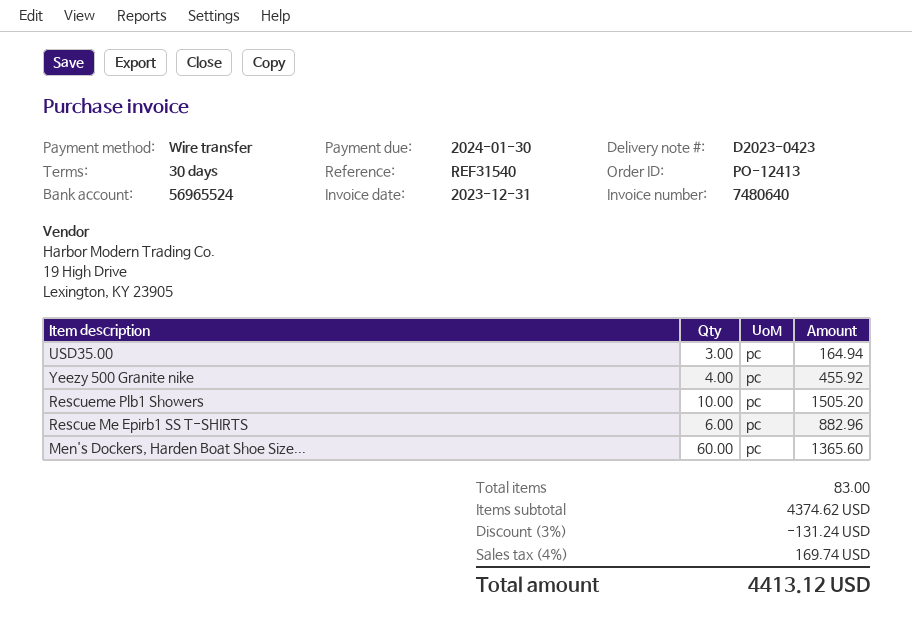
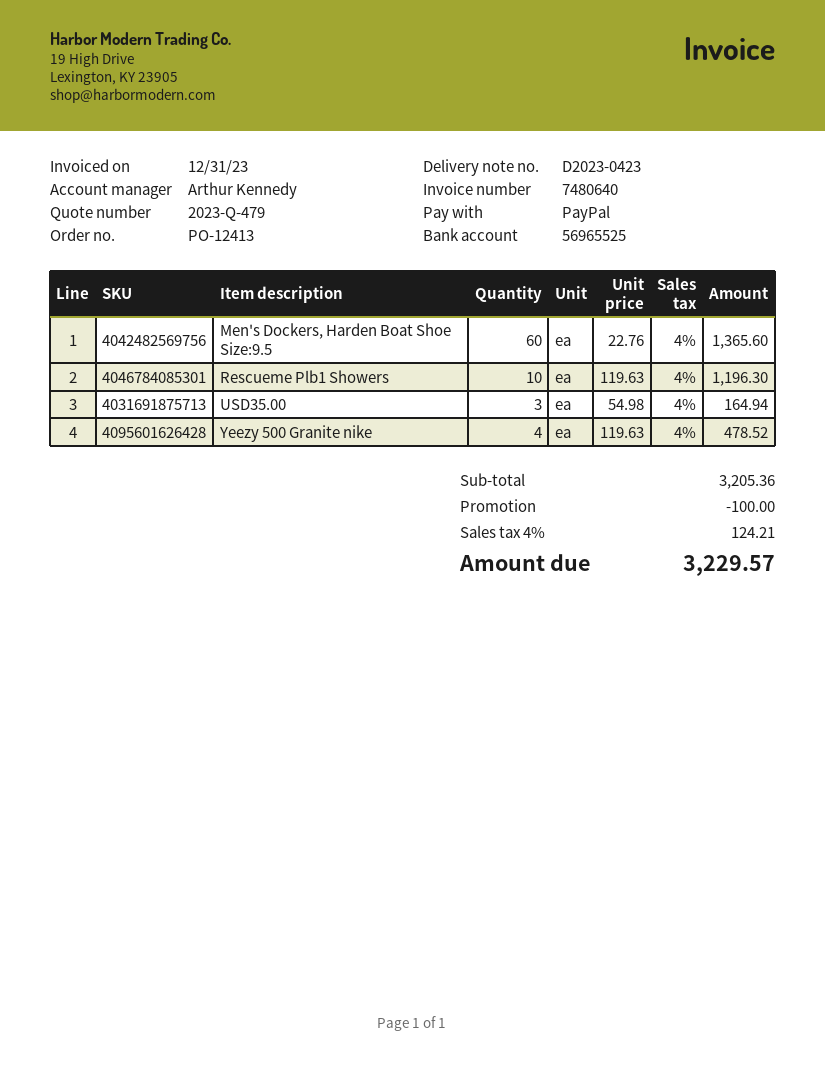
payment method: bank transfer -> PayPal
bank account: 56965524 -> 56965525
Yeezy 500 Granite nike: 4 for 455.92 -> 4 for 478.52
Rescueme Plb1 Showers: 10 for 1505.20 -> 10 for 1196.30
Rescue Me Epirb1 SS T-SHIRTS: 6 for 882.96 -> none
subtotal: 4374.62 -> 3205.36
discount: 131.24 -> 100.00
tax: 4% = 169.74 -> 4% = 124.21
total: 4413.12 -> 3229.57

